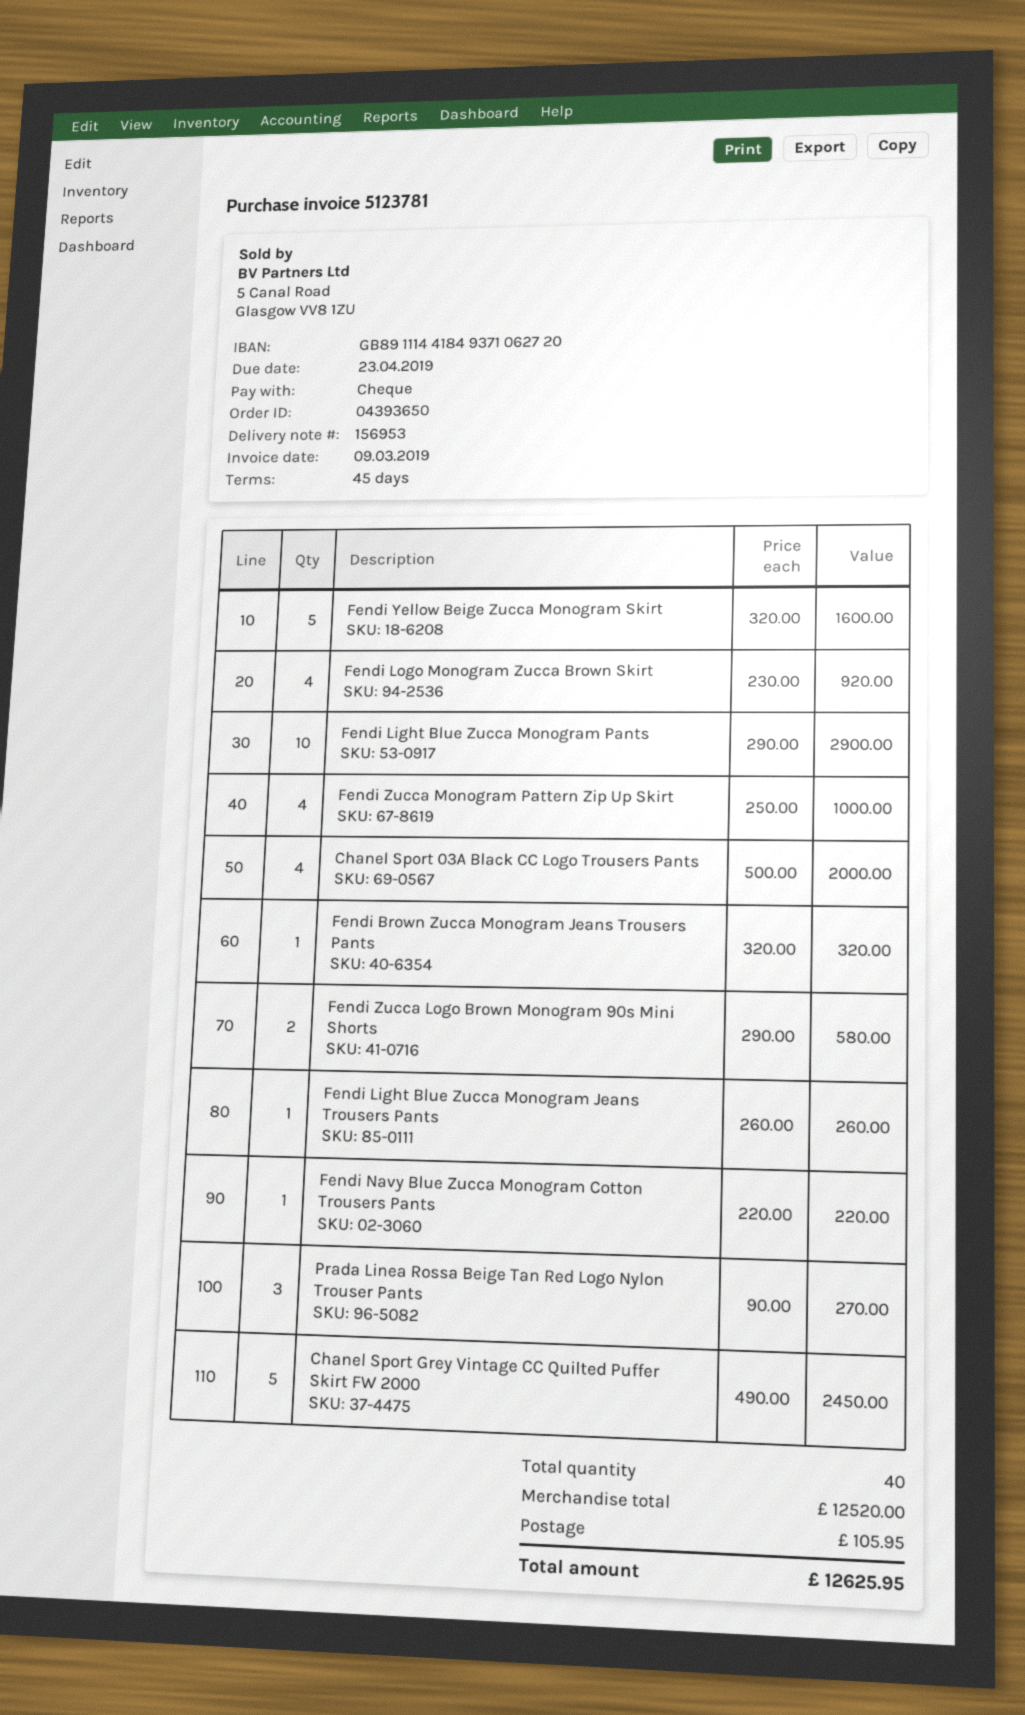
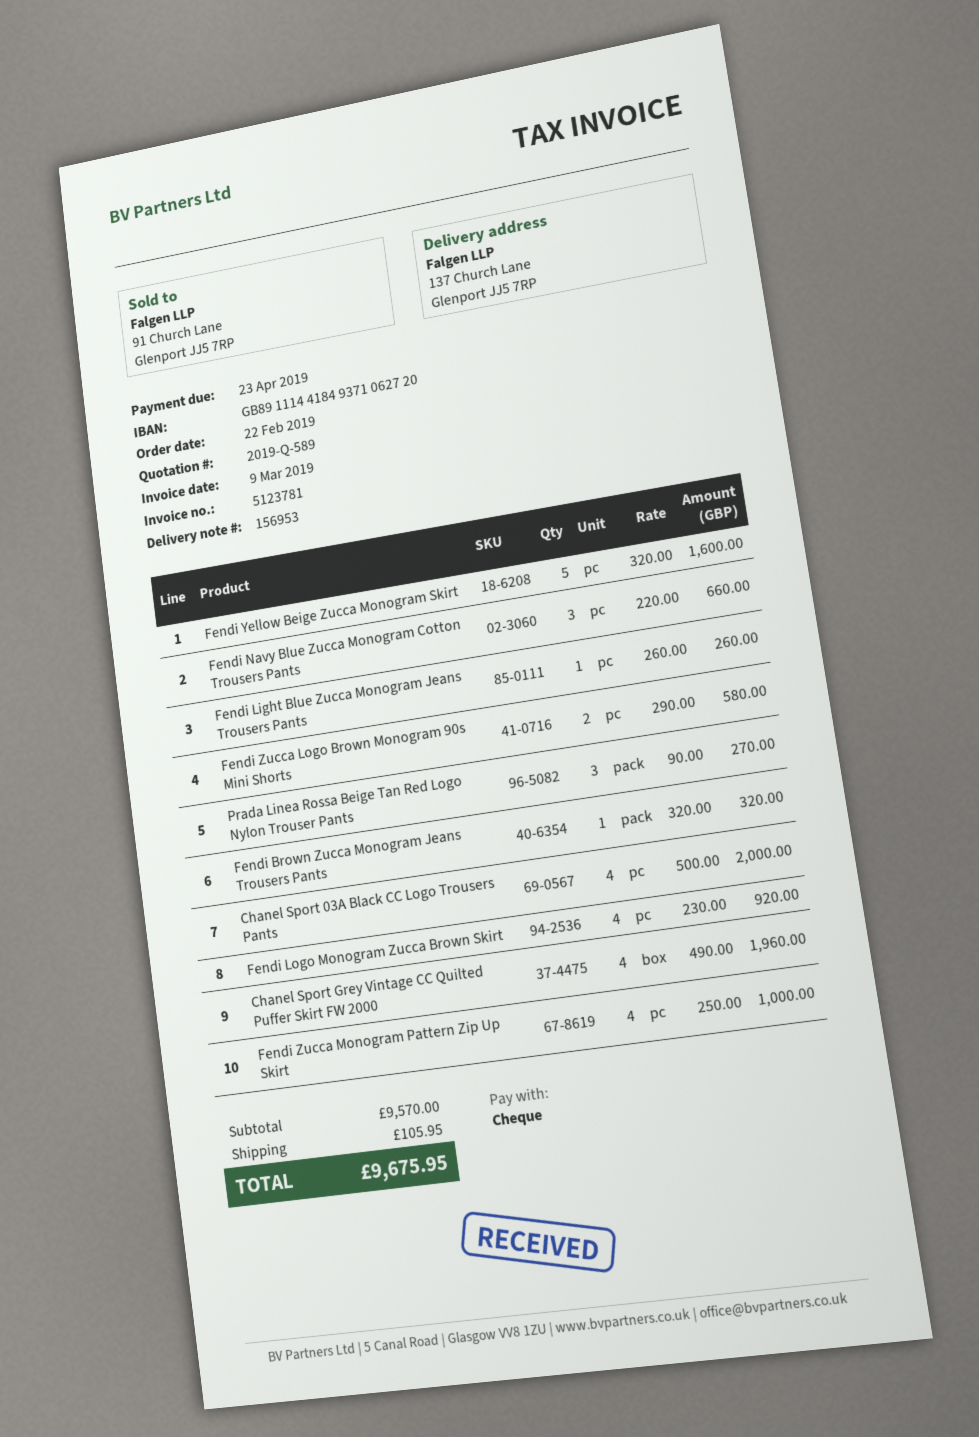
Fendi Light Blue Zucca Monogram Pants: 10 x 290.00 = 2900.00 -> none
Fendi Navy Blue Zucca Monogram Cotton Trousers Pants: 1 x 220.00 = 220.00 -> 3 x 220.00 = 660.00
Chanel Sport Grey Vintage CC Quilted Puffer Skirt FW 2000: 5 x 490.00 = 2450.00 -> 4 x 490.00 = 1960.00
subtotal: 12520.00 -> 9570.00
total: 12625.95 -> 9675.95

